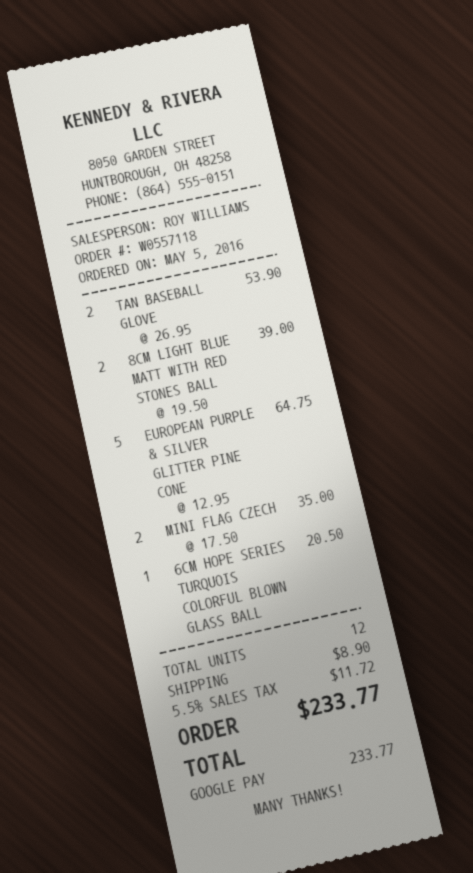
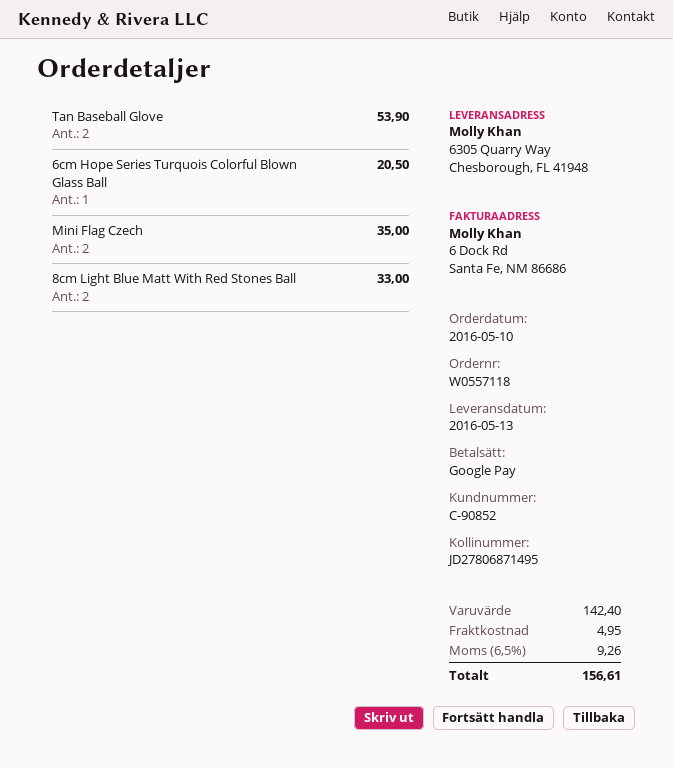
order date: 2016-05-05 -> 2016-05-10
8CM LIGHT BLUE MATT WITH RED STONES BALL: 2 for 39.00 -> 2 for 33.00
EUROPEAN PURPLE & SILVER GLITTER PINE CONE: 5 for 64.75 -> none
shipping: 8.90 -> 4.95
tax: 5.5% = 11.72 -> 6.5% = 9.26
total: 233.77 -> 156.61

